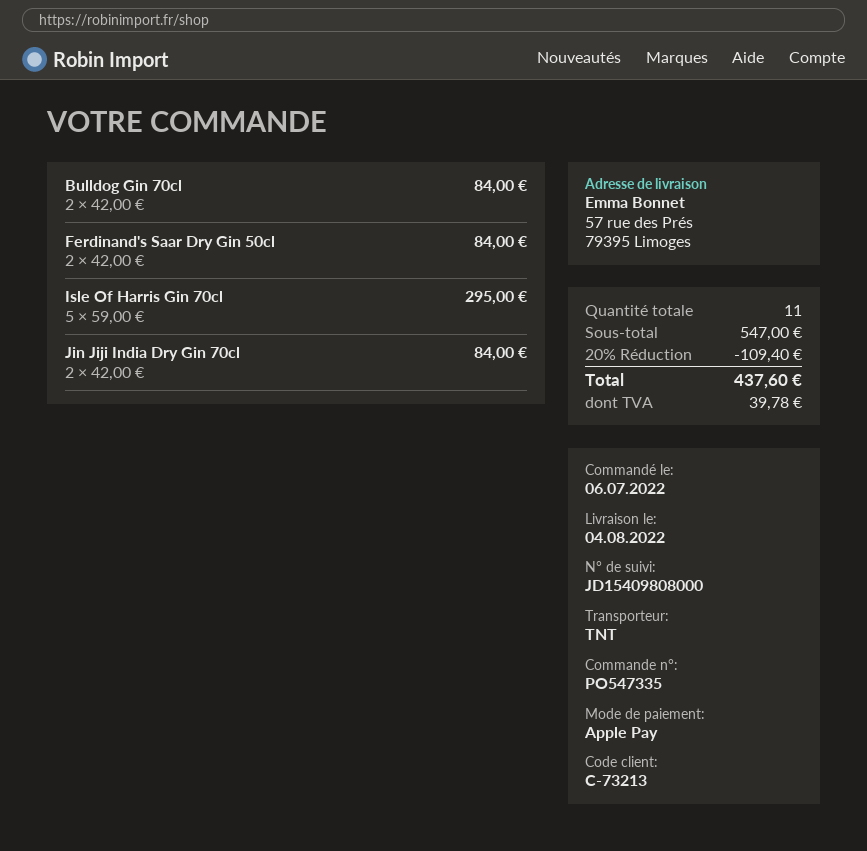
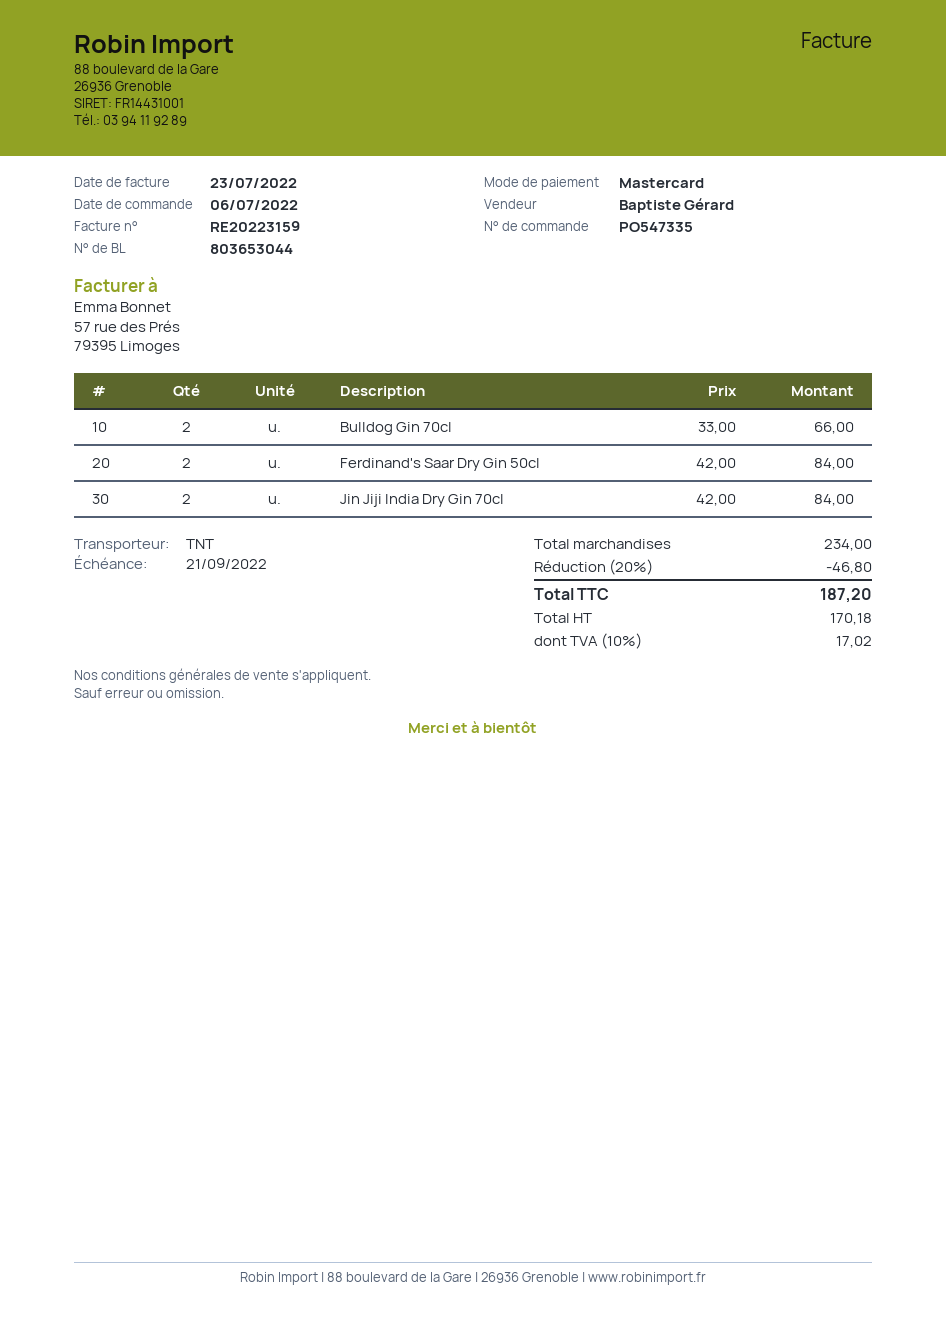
payment method: Apple Pay -> Mastercard
Bulldog Gin 70cl: 2 x 42.00 = 84.00 -> 2 x 33.00 = 66.00
Isle Of Harris Gin 70cl: 5 x 59.00 = 295.00 -> none
subtotal: 547.00 -> 234.00
discount: 20% = 109.40 -> 20% = 46.80
tax: 39.78 -> 17.02
total: 437.60 -> 187.20

